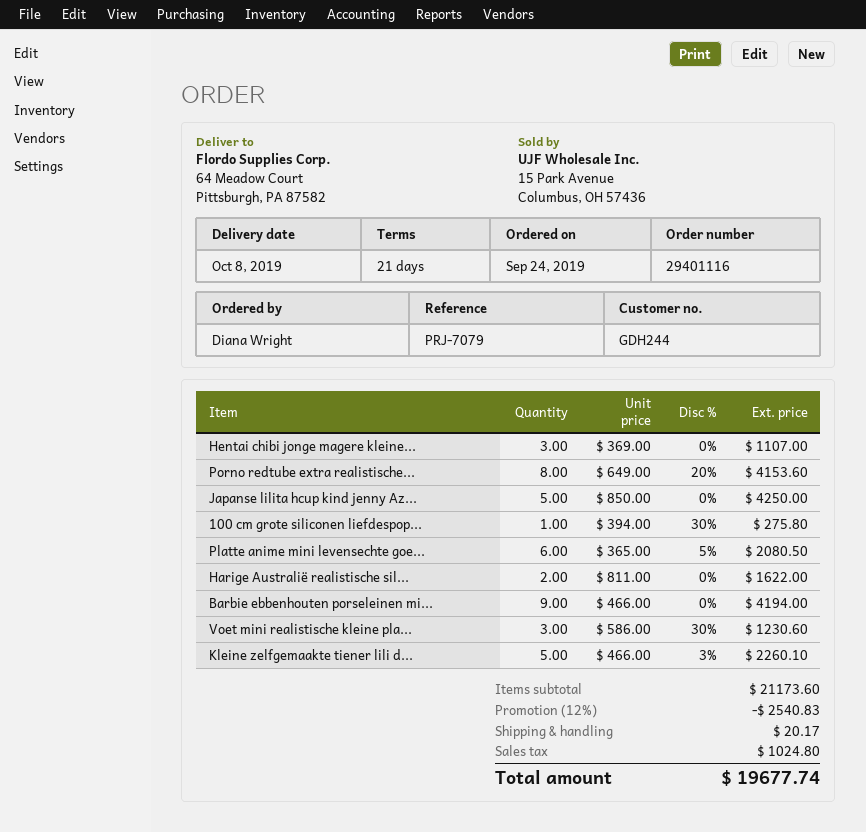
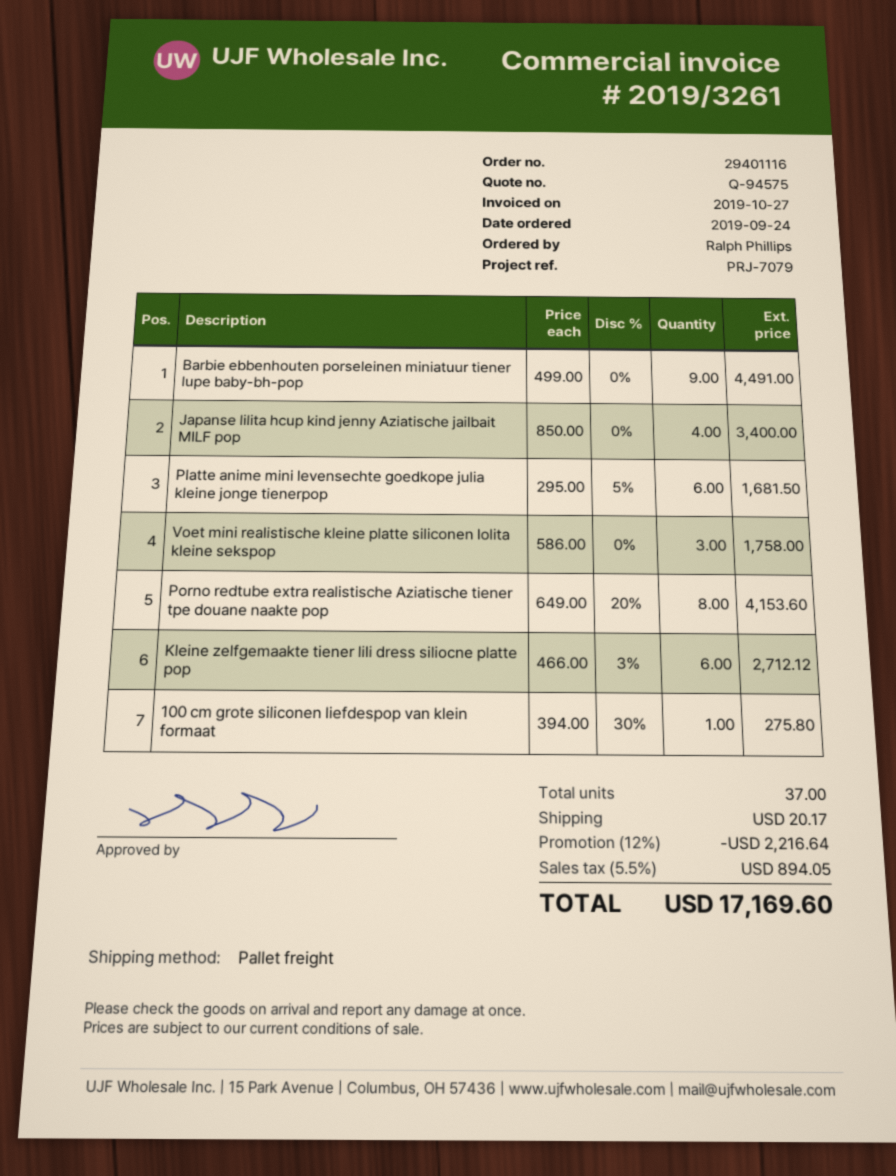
ordered by: Diana Wright -> Ralph Phillips
Hentai chibi jonge magere kleine...: 3 x 369.00 = 1107.00 -> none
Japanse lilita hcup kind jenny Az...: 5 x 850.00 = 4250.00 -> 4 x 850.00 = 3400.00
Platte anime mini levensechte goe...: 6 x 365.00 - 5% = 2080.50 -> 6 x 295.00 - 5% = 1681.50
Harige Australië realistische sil...: 2 x 811.00 = 1622.00 -> none
Barbie ebbenhouten porseleinen mi...: 9 x 466.00 = 4194.00 -> 9 x 499.00 = 4491.00
Voet mini realistische kleine pla...: 3 x 586.00 - 30% = 1230.60 -> 3 x 586.00 = 1758.00
Kleine zelfgemaakte tiener lili d...: 5 x 466.00 - 3% = 2260.10 -> 6 x 466.00 - 3% = 2712.12
discount: 12% = 2540.83 -> 12% = 2216.64
tax: 1024.80 -> 894.05
total: 19677.74 -> 17169.60

